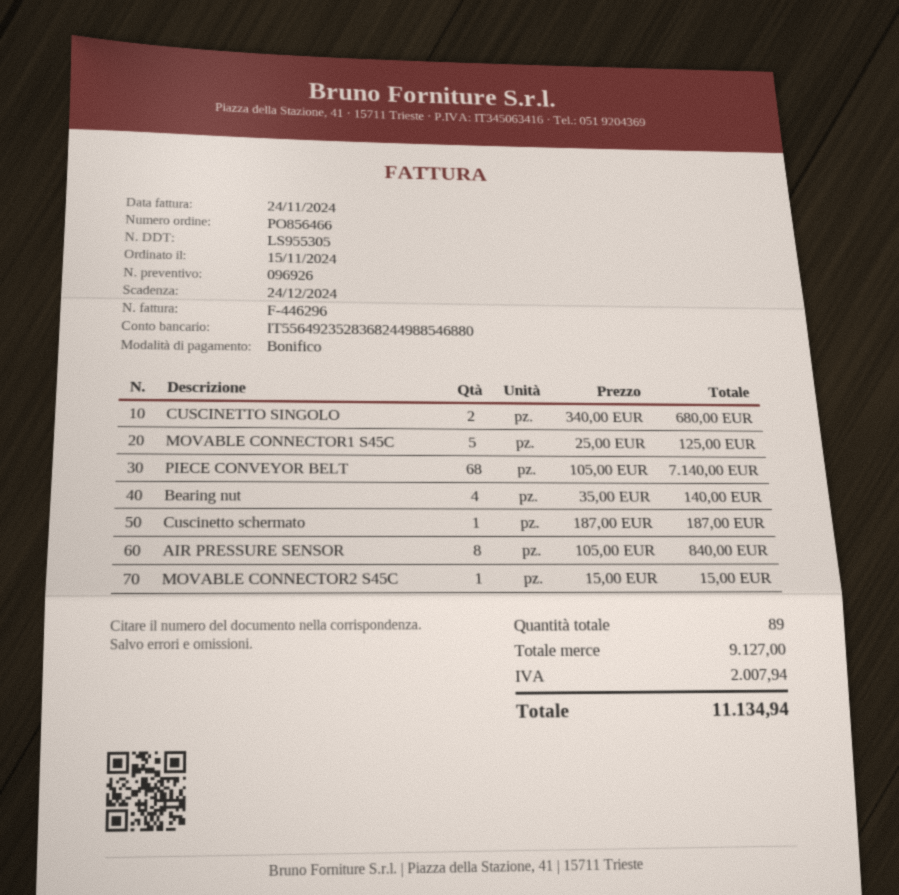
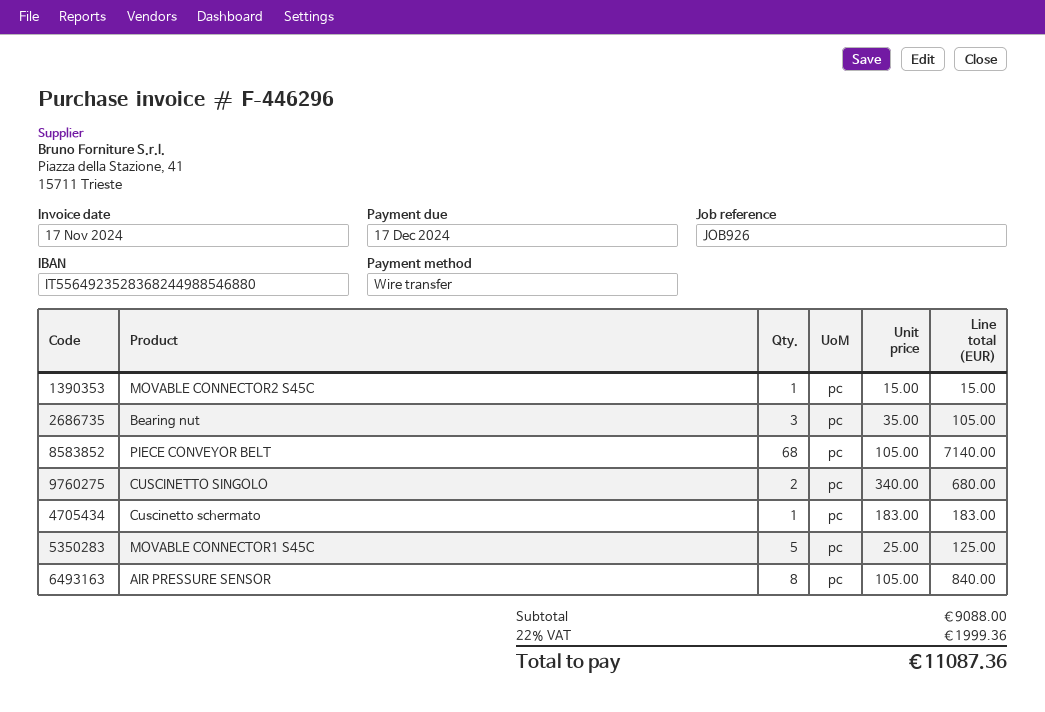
invoice date: 2024-11-24 -> 2024-11-17
due date: 2024-12-24 -> 2024-12-17
Bearing nut: 4 x 35.00 = 140.00 -> 3 x 35.00 = 105.00
Cuscinetto schermato: 1 x 187.00 = 187.00 -> 1 x 183.00 = 183.00
subtotal: 9127.00 -> 9088.00
tax: 2007.94 -> 1999.36
total: 11134.94 -> 11087.36

